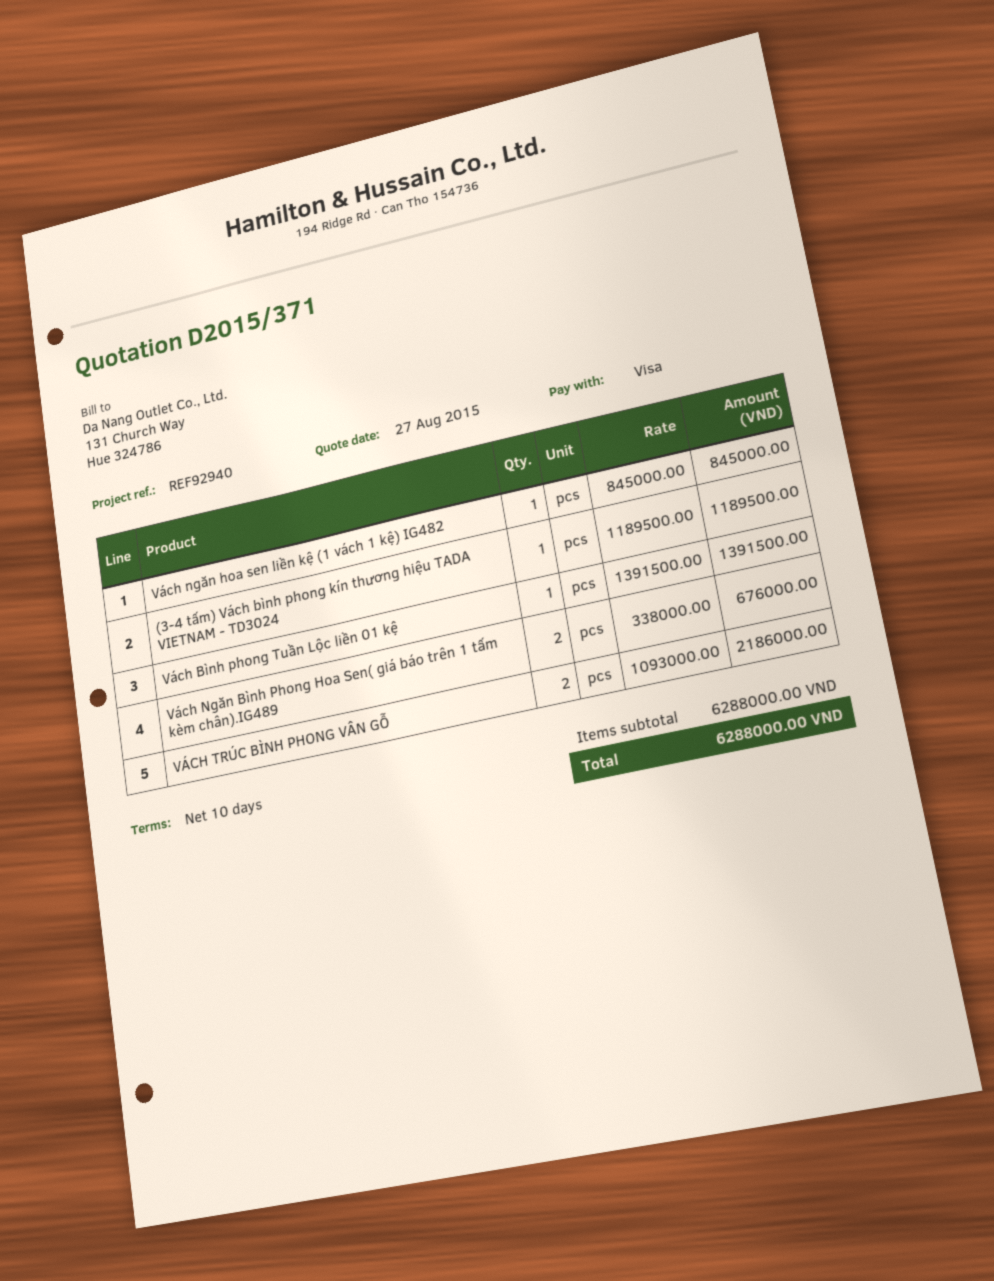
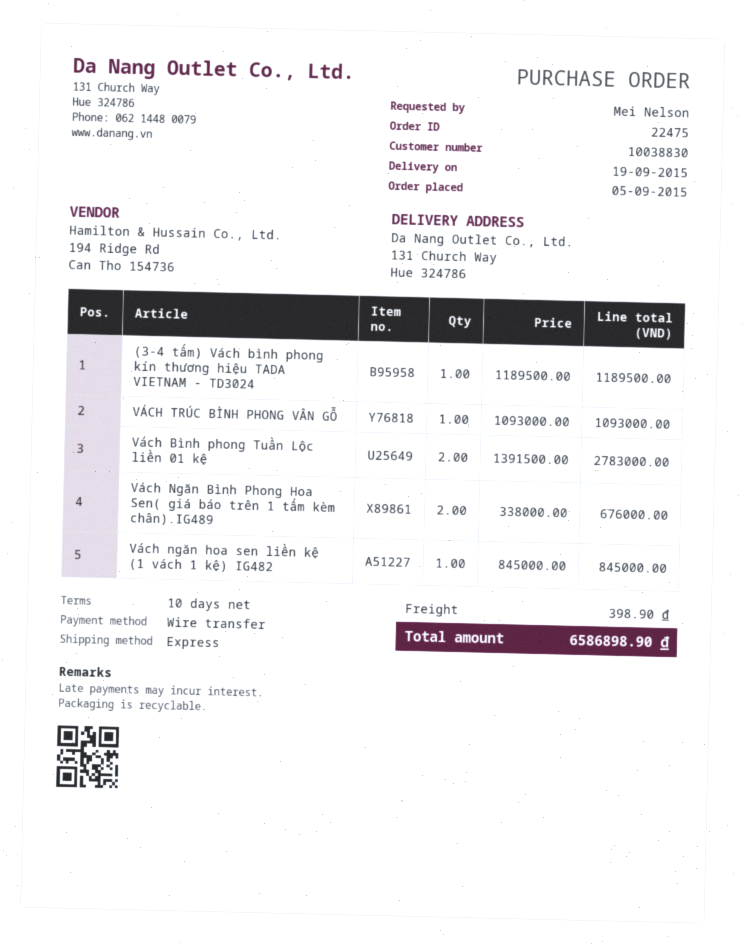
payment method: Visa -> bank transfer
Vách Bình phong Tuần Lộc liền 01 kệ: 1 x 1391500.00 = 1391500.00 -> 2 x 1391500.00 = 2783000.00
VÁCH TRÚC BÌNH PHONG VÂN GỖ: 2 x 1093000.00 = 2186000.00 -> 1 x 1093000.00 = 1093000.00
shipping: none -> 398.90
total: 6288000.00 -> 6586898.90

